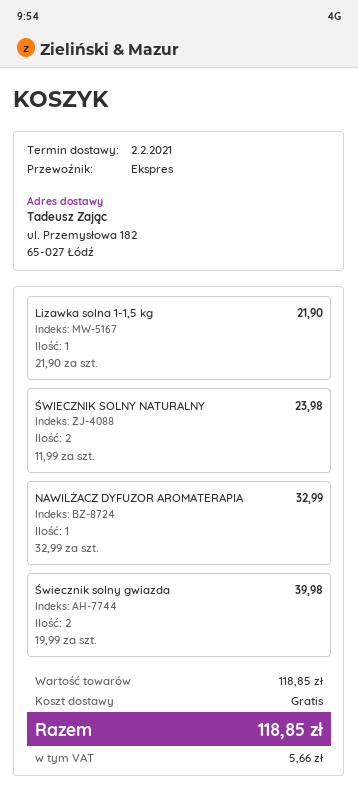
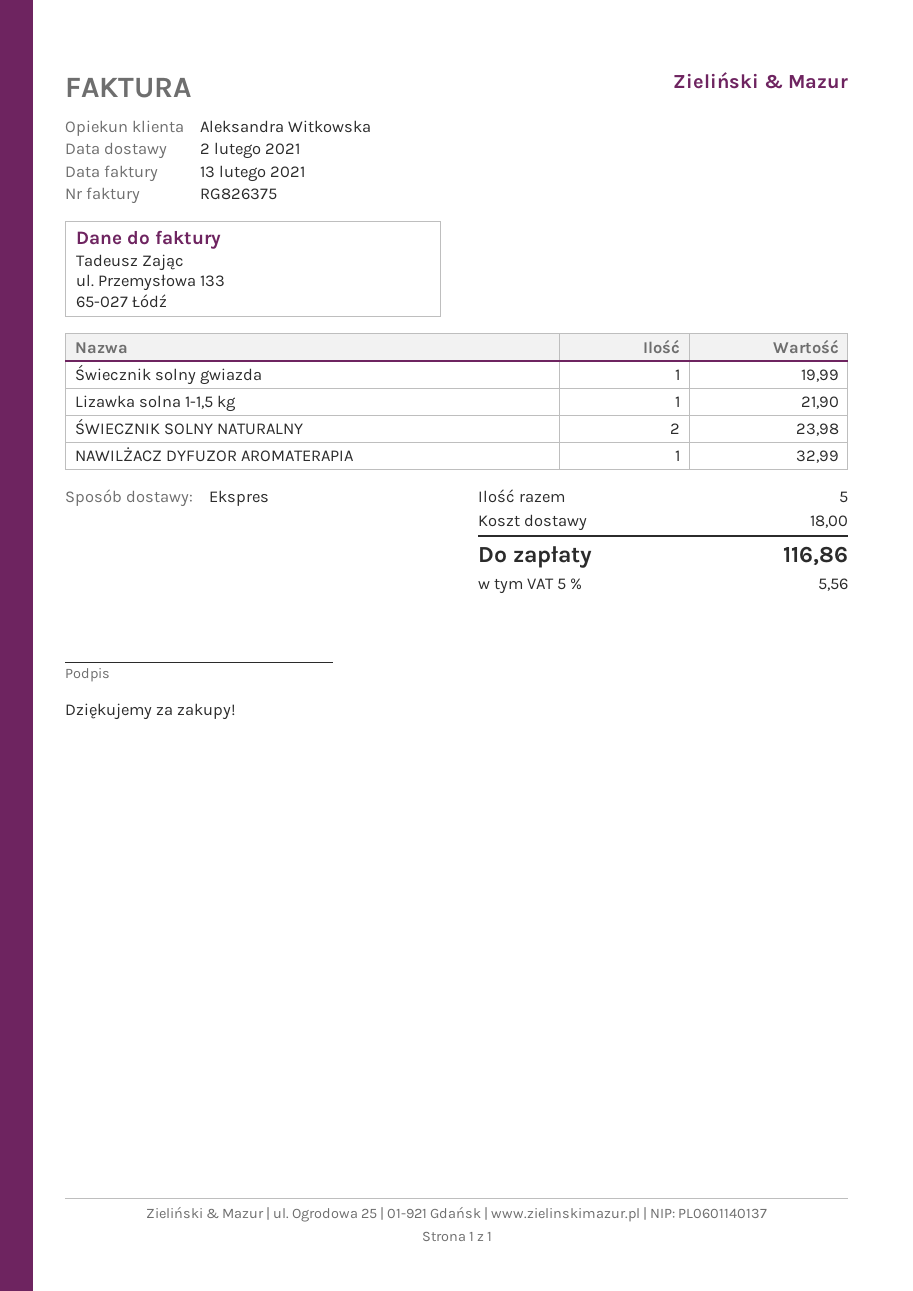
Świecznik solny gwiazda: 2 for 39.98 -> 1 for 19.99
shipping: 0.00 -> 18.00
tax: 5.66 -> 5.56
total: 118.85 -> 116.86

